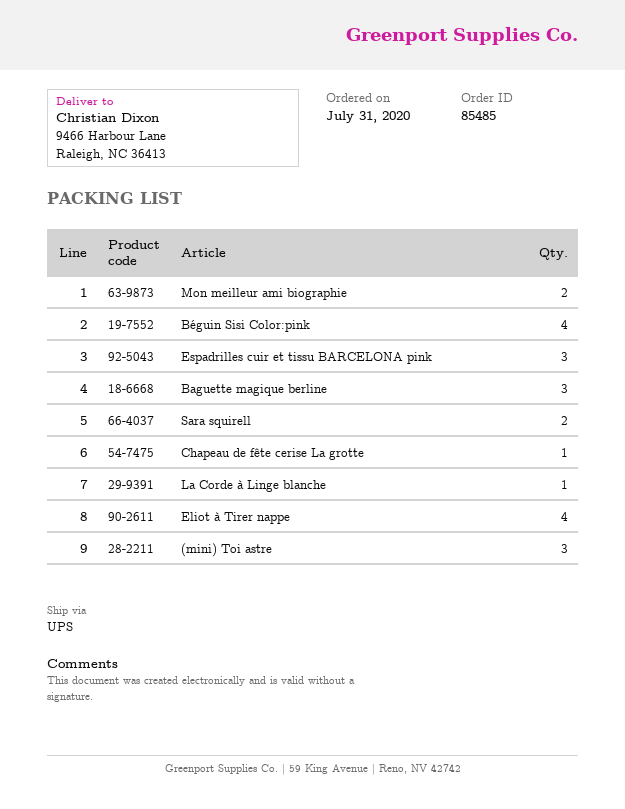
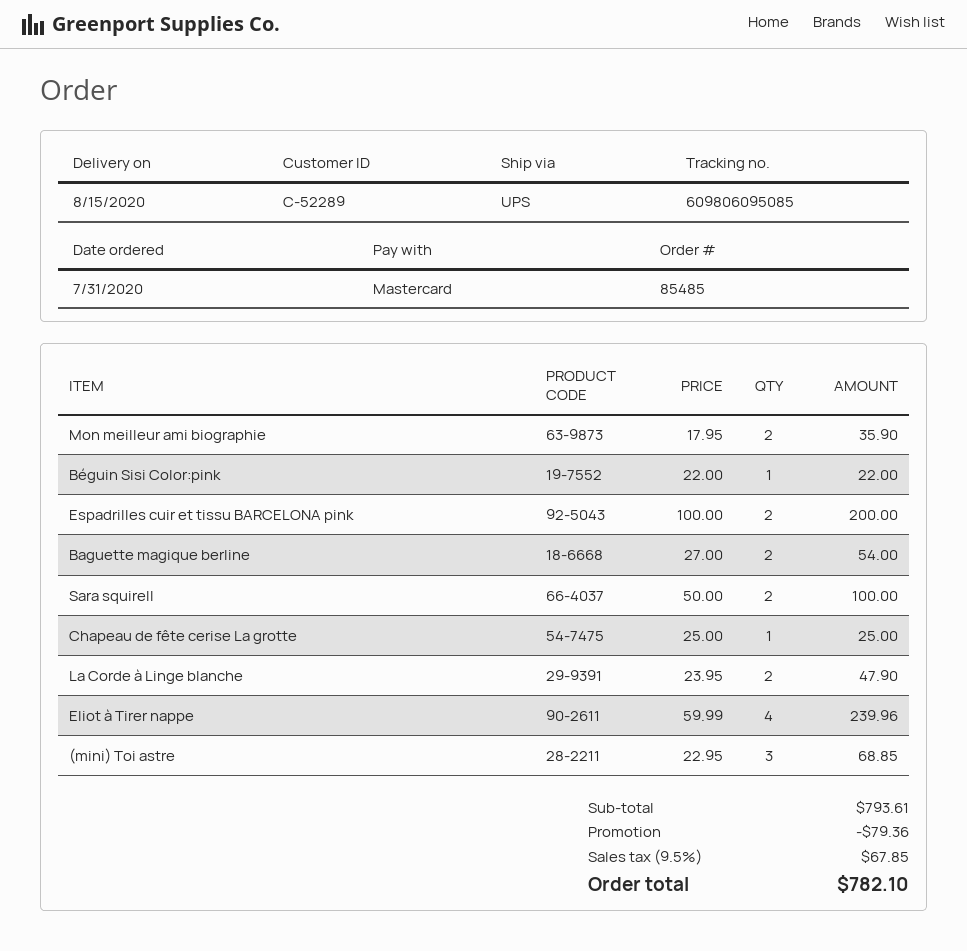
Béguin Sisi Color:pink: 4 -> 1
Espadrilles cuir et tissu BARCELONA pink: 3 -> 2
Baguette magique berline: 3 -> 2
La Corde à Linge blanche: 1 -> 2

